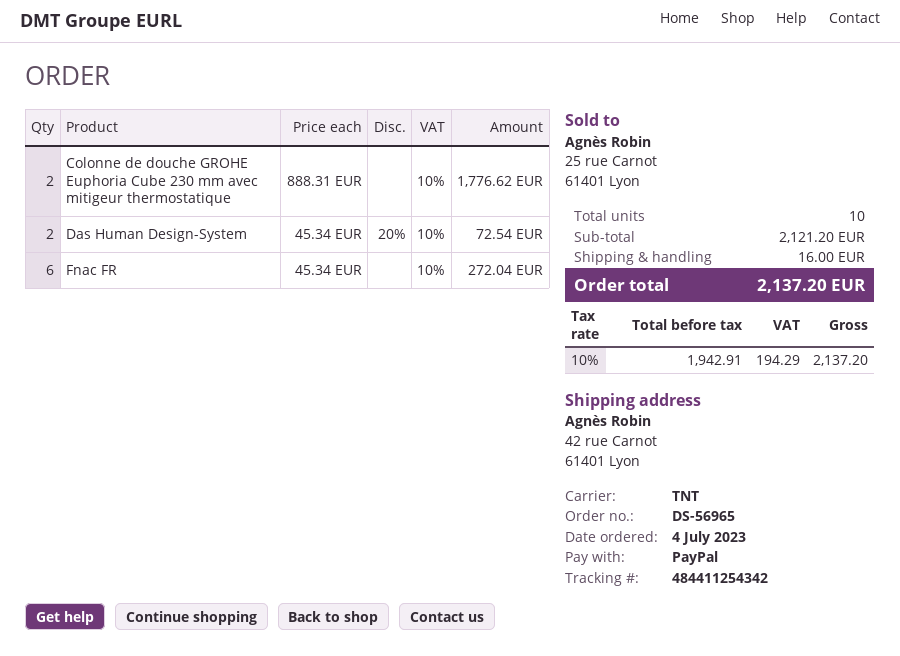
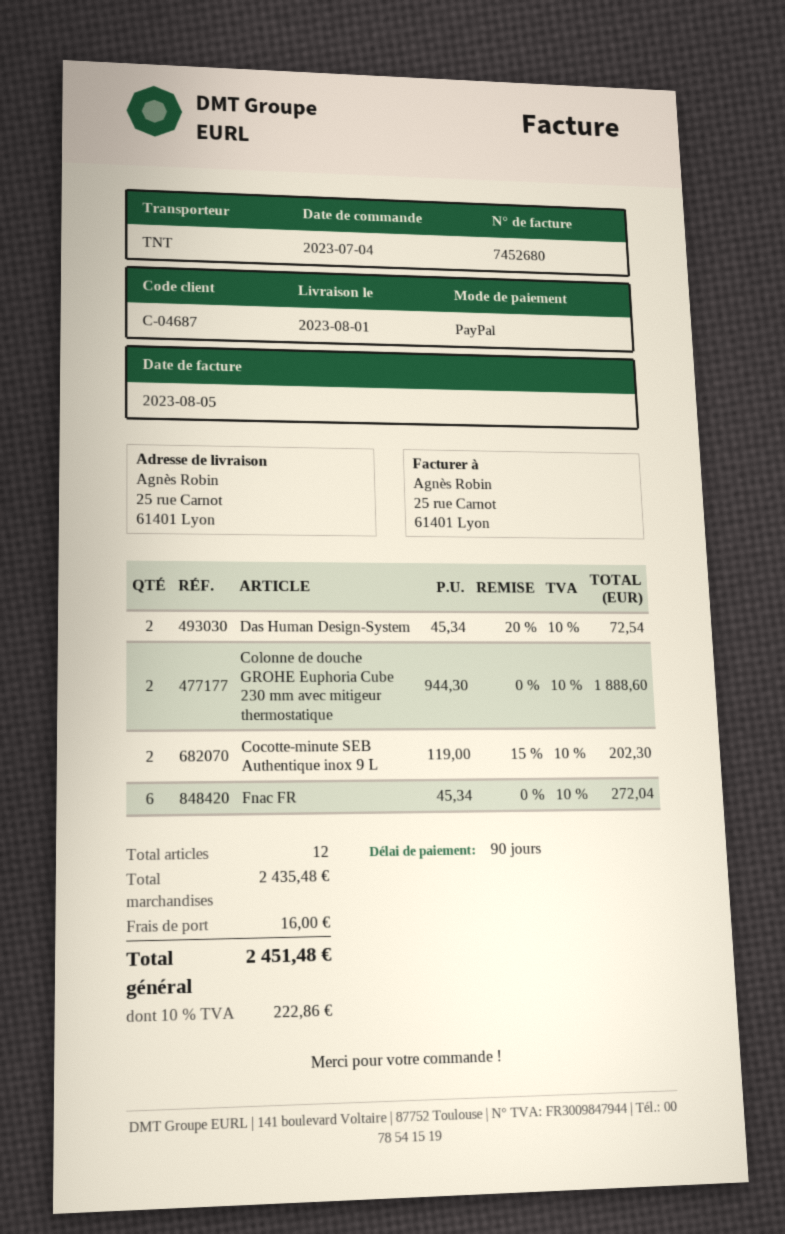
ship to: 42 rue Carnot, 61401 Lyon -> 25 rue Carnot, 61401 Lyon
Colonne de douche GROHE Euphoria Cube 230 mm avec mitigeur thermostatique: 2 x 888.31 = 1776.62 -> 2 x 944.30 = 1888.60
Cocotte-minute SEB Authentique inox 9 L: none -> 2 x 119.00 - 15% = 202.30
total quantity: 10 -> 12
subtotal: 2121.20 -> 2435.48
tax: 10% = 194.29 -> 10% = 222.86
total: 2137.20 -> 2451.48

